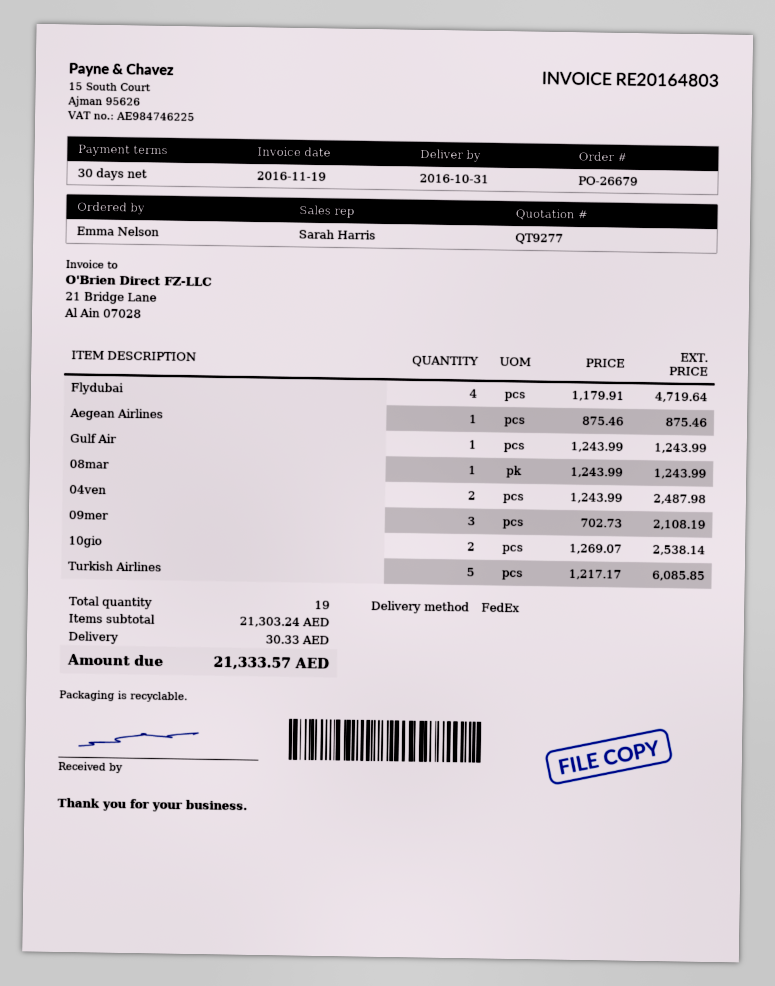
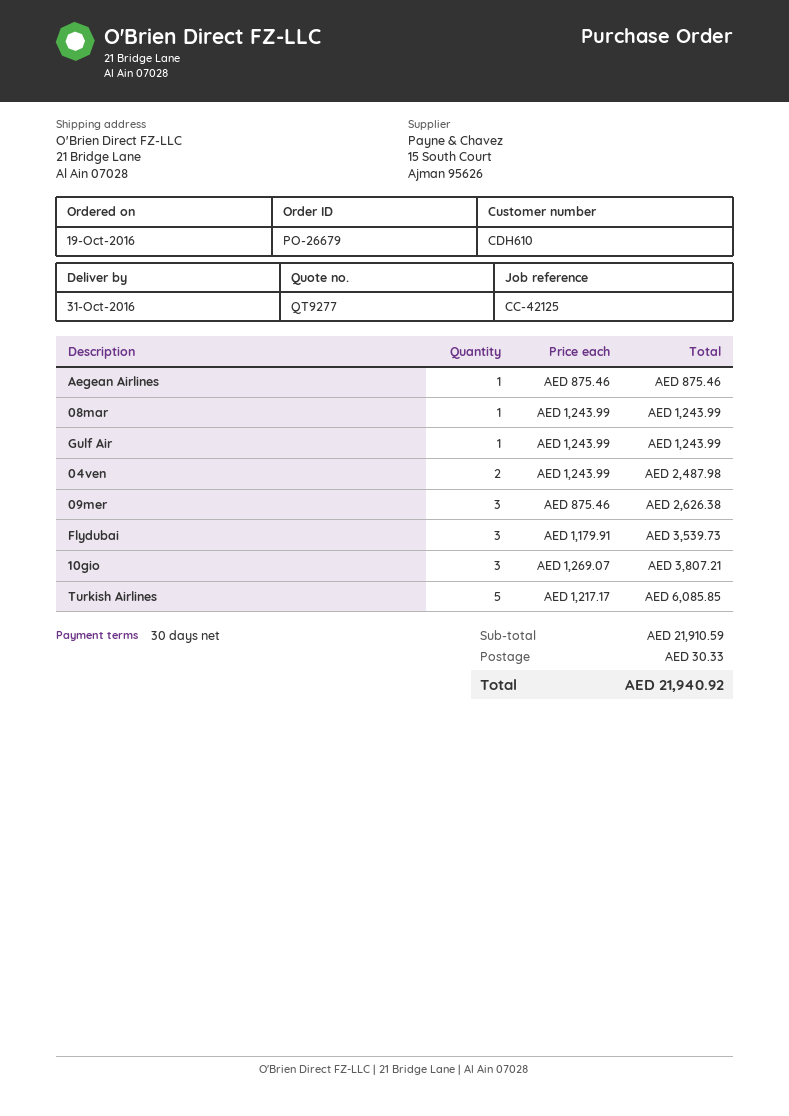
Flydubai: 4 x 1179.91 = 4719.64 -> 3 x 1179.91 = 3539.73
09mer: 3 x 702.73 = 2108.19 -> 3 x 875.46 = 2626.38
10gio: 2 x 1269.07 = 2538.14 -> 3 x 1269.07 = 3807.21
subtotal: 21303.24 -> 21910.59
total: 21333.57 -> 21940.92

